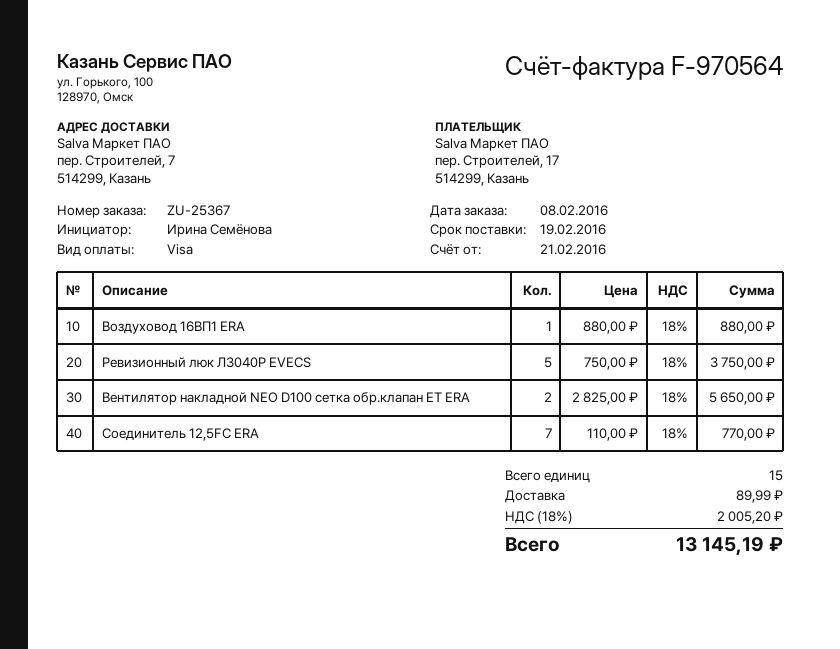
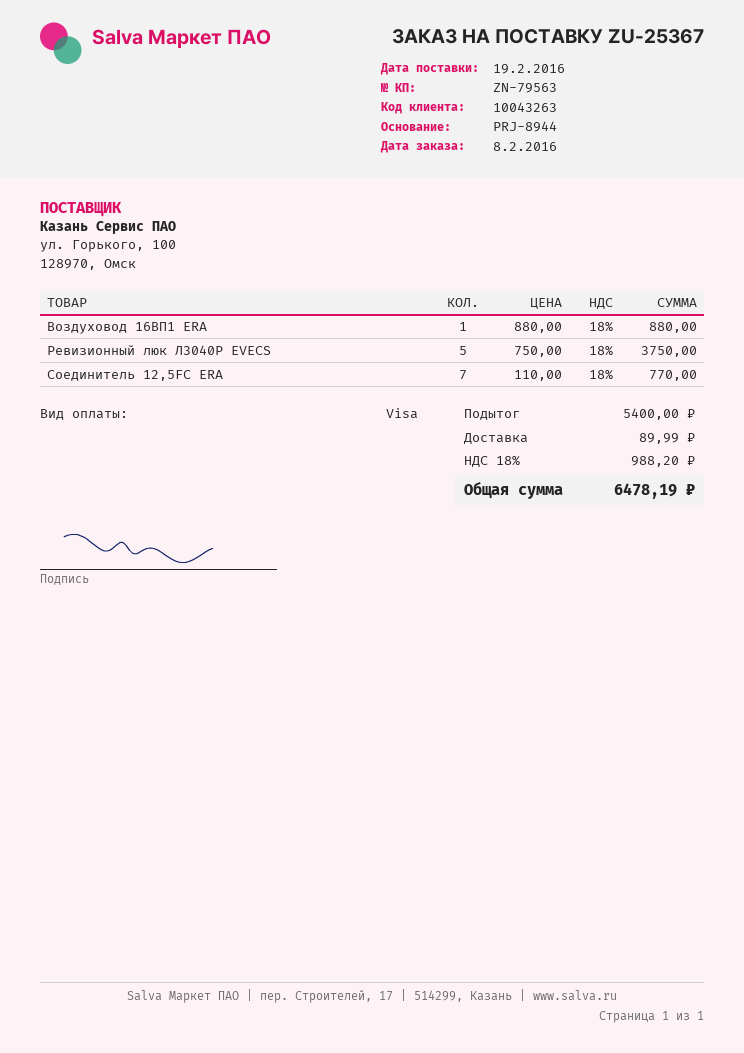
Вентилятор накладной NEO D100 сетка обр.клапан ET ERA: 2 x 2825.00 = 5650.00 -> none
tax: 18% = 2005.20 -> 18% = 988.20
total: 13145.19 -> 6478.19

